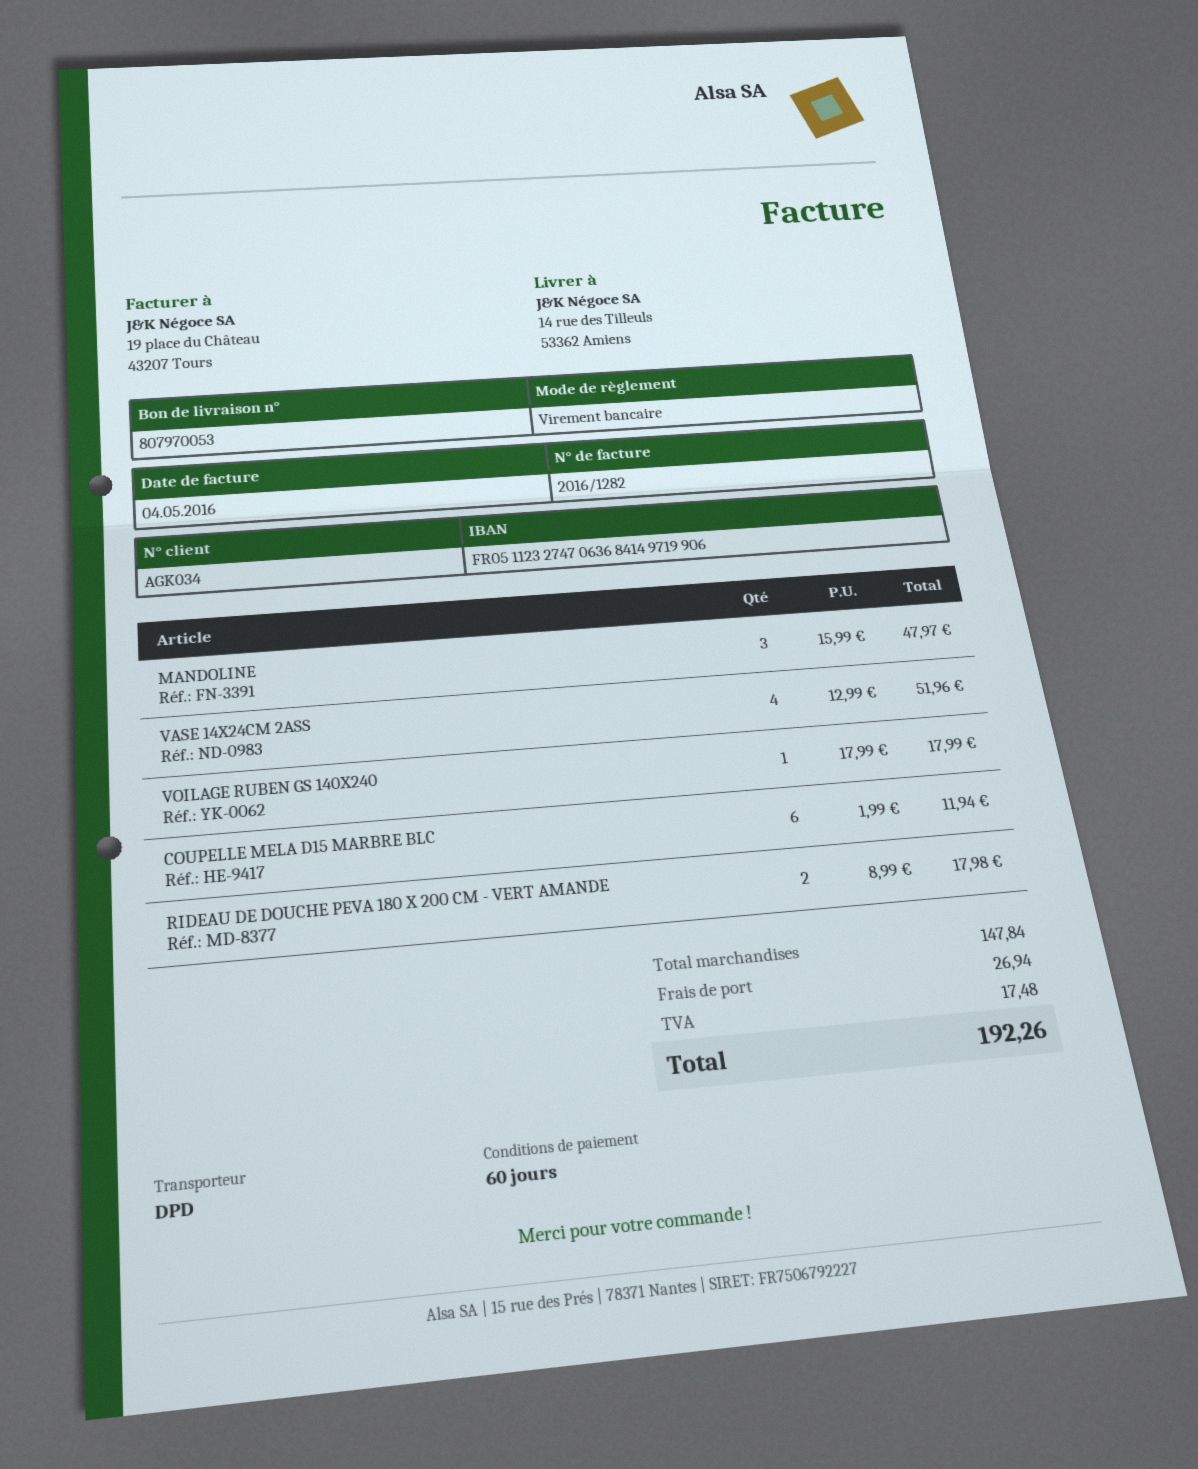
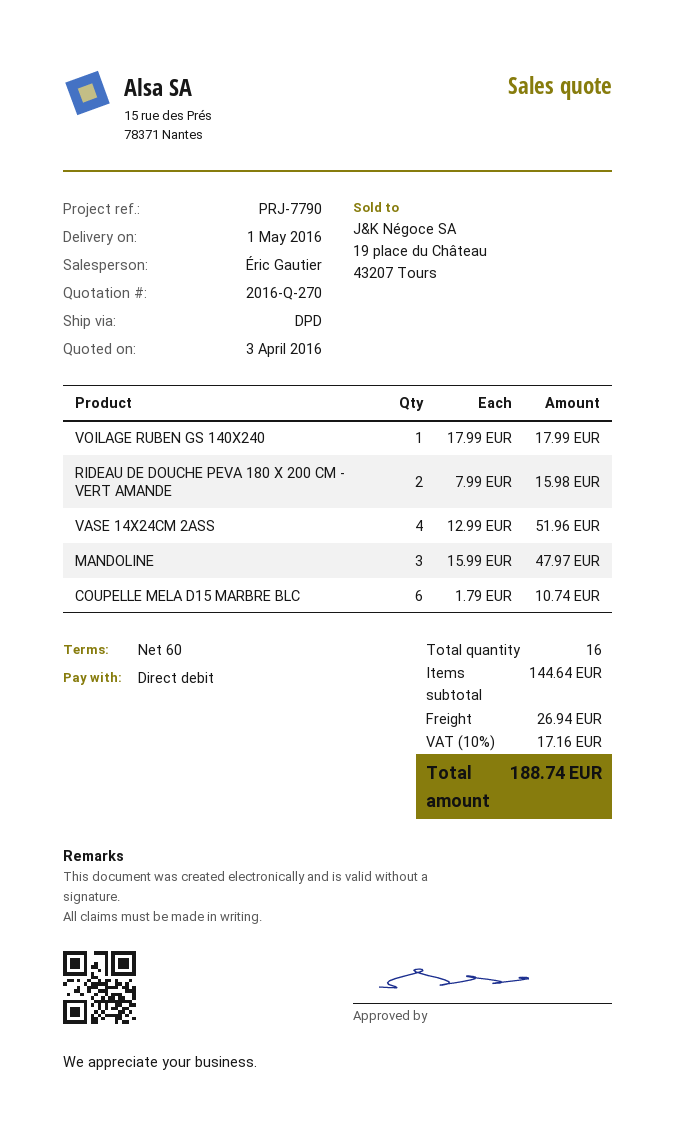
payment method: bank transfer -> direct debit
COUPELLE MELA D15 MARBRE BLC: 6 x 1.99 = 11.94 -> 6 x 1.79 = 10.74
RIDEAU DE DOUCHE PEVA 180 X 200 CM - VERT AMANDE: 2 x 8.99 = 17.98 -> 2 x 7.99 = 15.98
subtotal: 147.84 -> 144.64
tax: 17.48 -> 17.16
total: 192.26 -> 188.74

